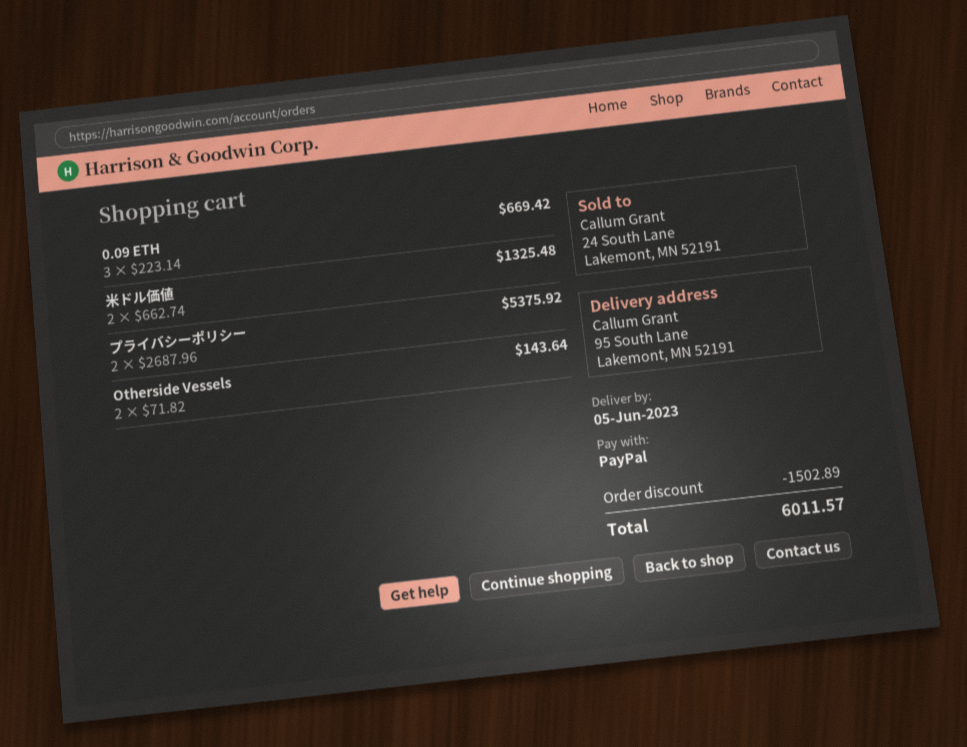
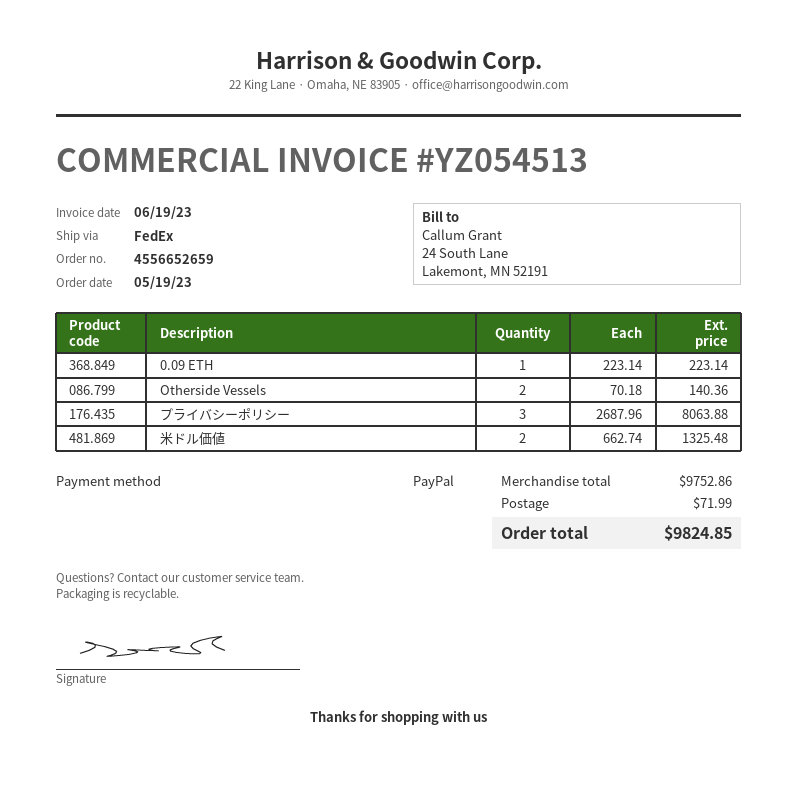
0.09 ETH: 3 x 223.14 = 669.42 -> 1 x 223.14 = 223.14
プライバシーポリシー: 2 x 2687.96 = 5375.92 -> 3 x 2687.96 = 8063.88
Otherside Vessels: 2 x 71.82 = 143.64 -> 2 x 70.18 = 140.36
discount: 1502.89 -> none
shipping: none -> 71.99
total: 6011.57 -> 9824.85

